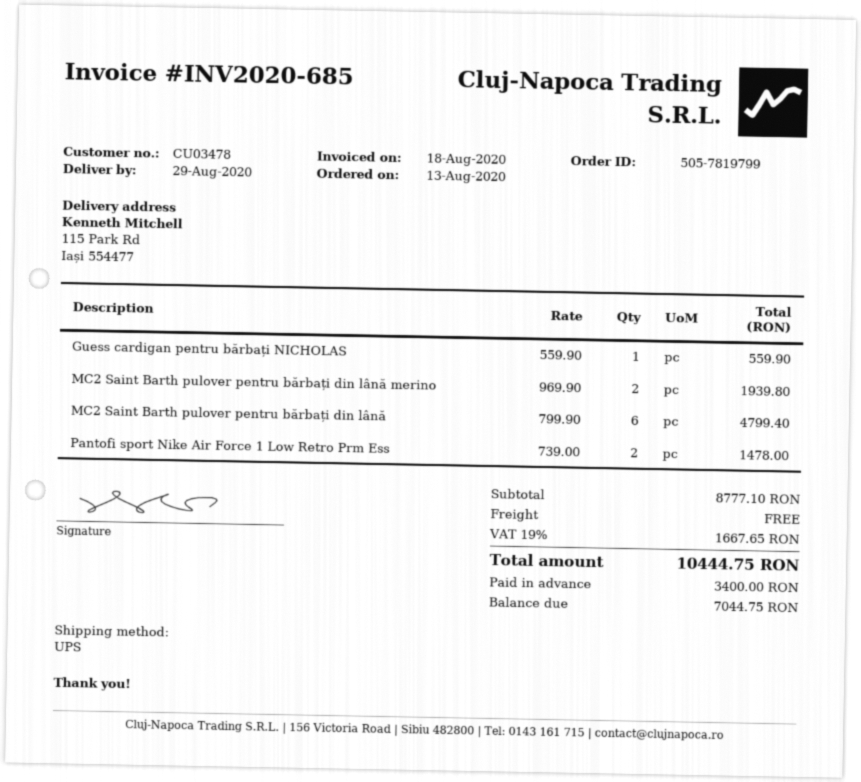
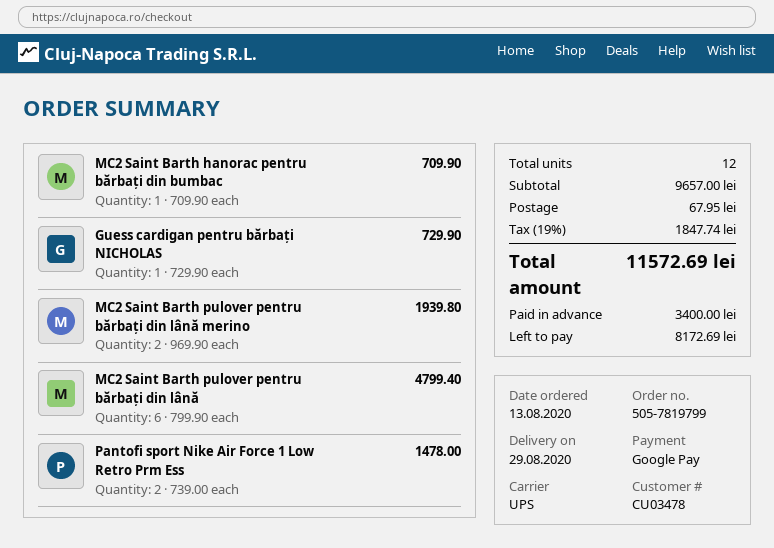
Guess cardigan pentru bărbați NICHOLAS: 1 x 559.90 = 559.90 -> 1 x 729.90 = 729.90
MC2 Saint Barth hanorac pentru bărbați din bumbac: none -> 1 x 709.90 = 709.90
subtotal: 8777.10 -> 9657.00
shipping: 0.00 -> 67.95
tax: 19% = 1667.65 -> 19% = 1847.74
total: 10444.75 -> 11572.69
balance: 7044.75 -> 8172.69

